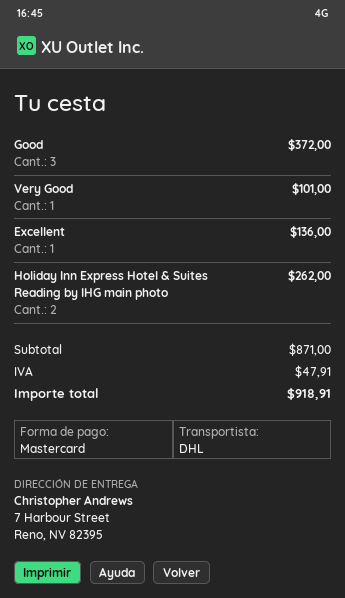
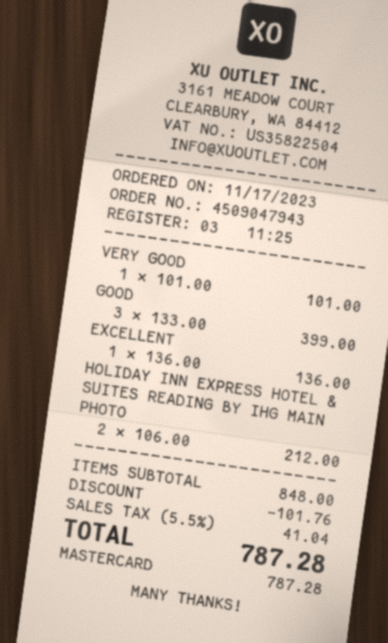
Good: 3 for 372.00 -> 3 for 399.00
Holiday Inn Express Hotel & Suites Reading by IHG main photo: 2 for 262.00 -> 2 for 212.00
subtotal: 871.00 -> 848.00
discount: none -> 101.76
tax: 47.91 -> 41.04
total: 918.91 -> 787.28

